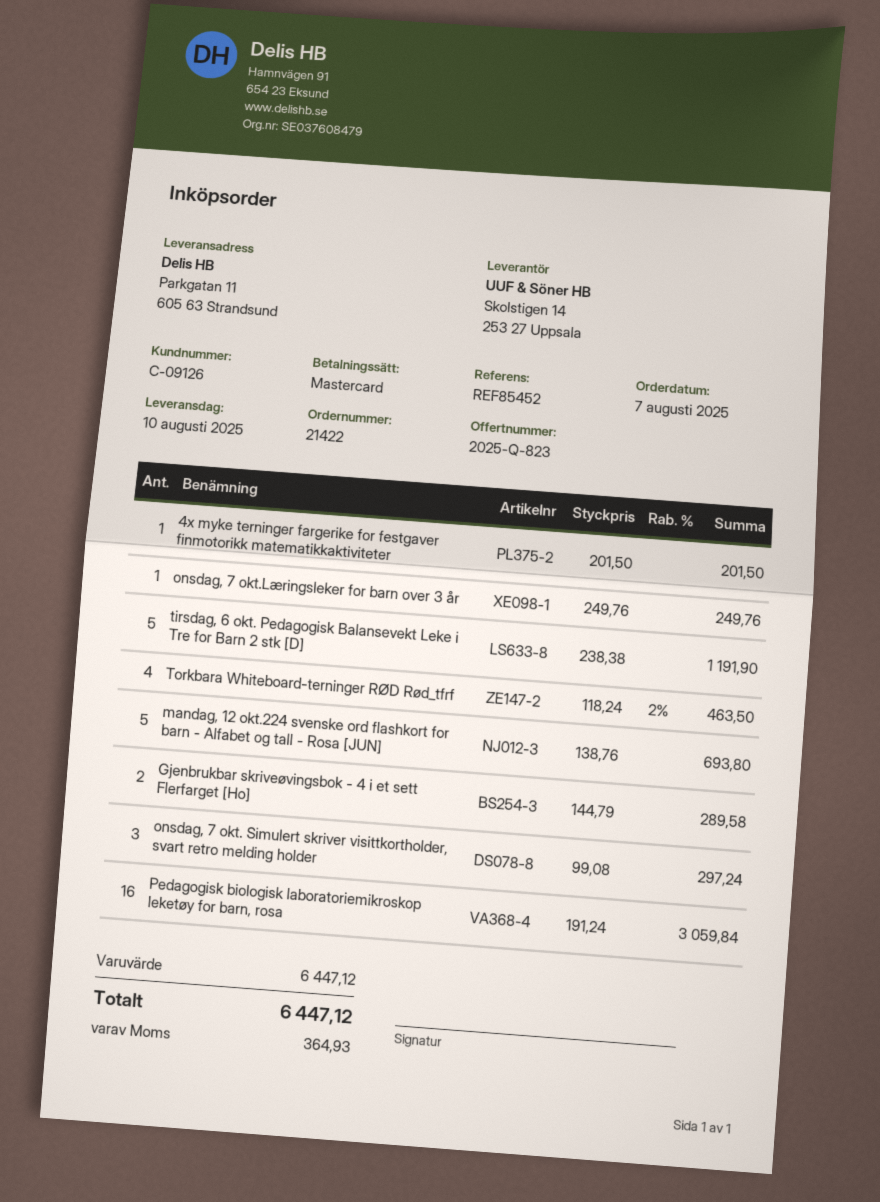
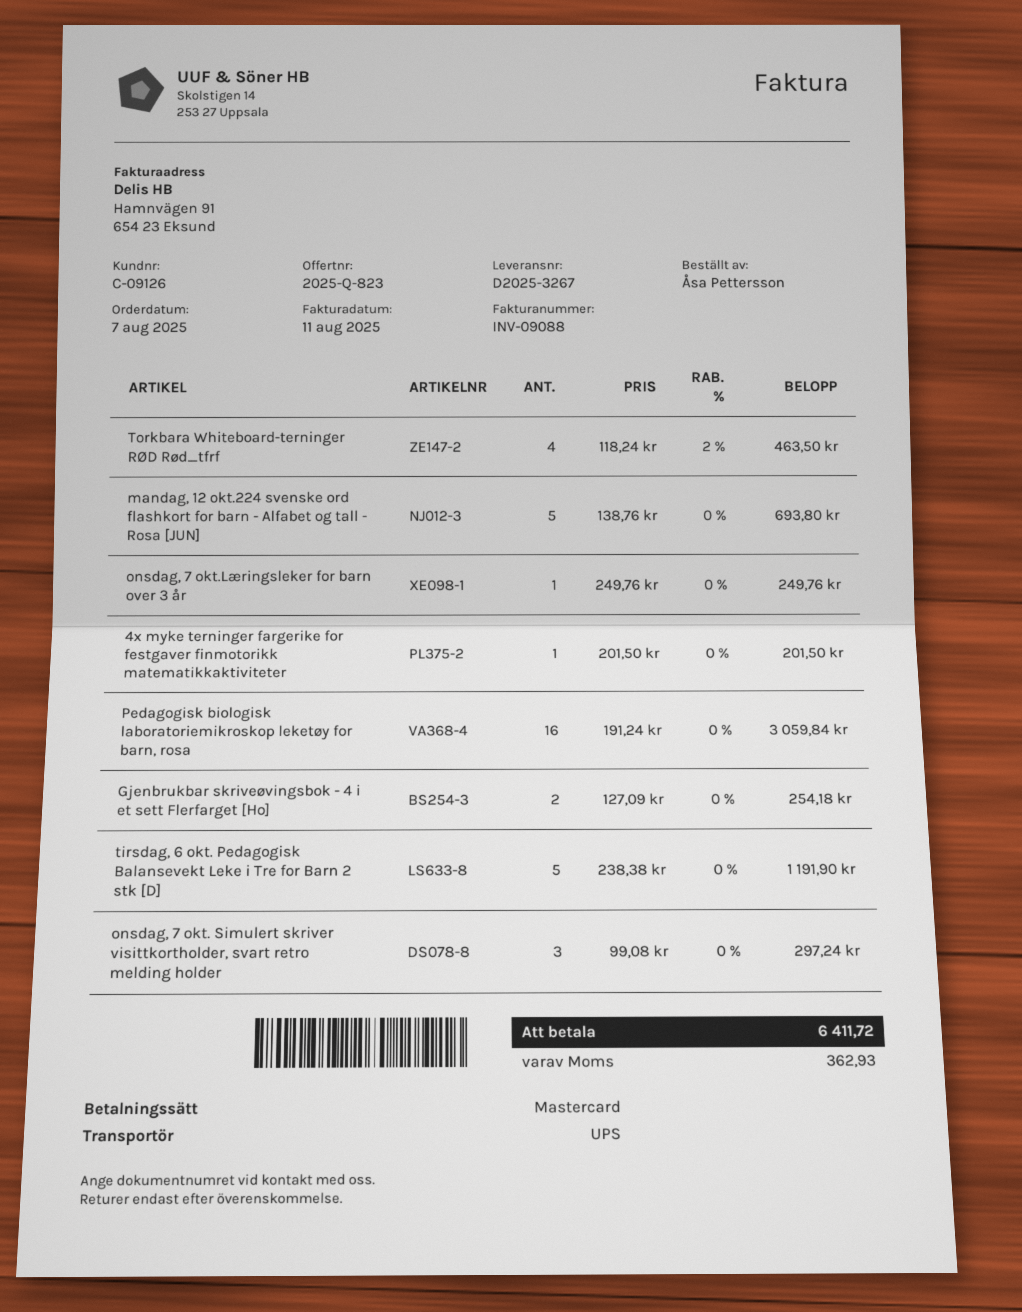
Gjenbrukbar skriveøvingsbok - 4 i et sett Flerfarget [Ho]: 2 x 144.79 = 289.58 -> 2 x 127.09 = 254.18
tax: 364.93 -> 362.93
total: 6447.12 -> 6411.72

